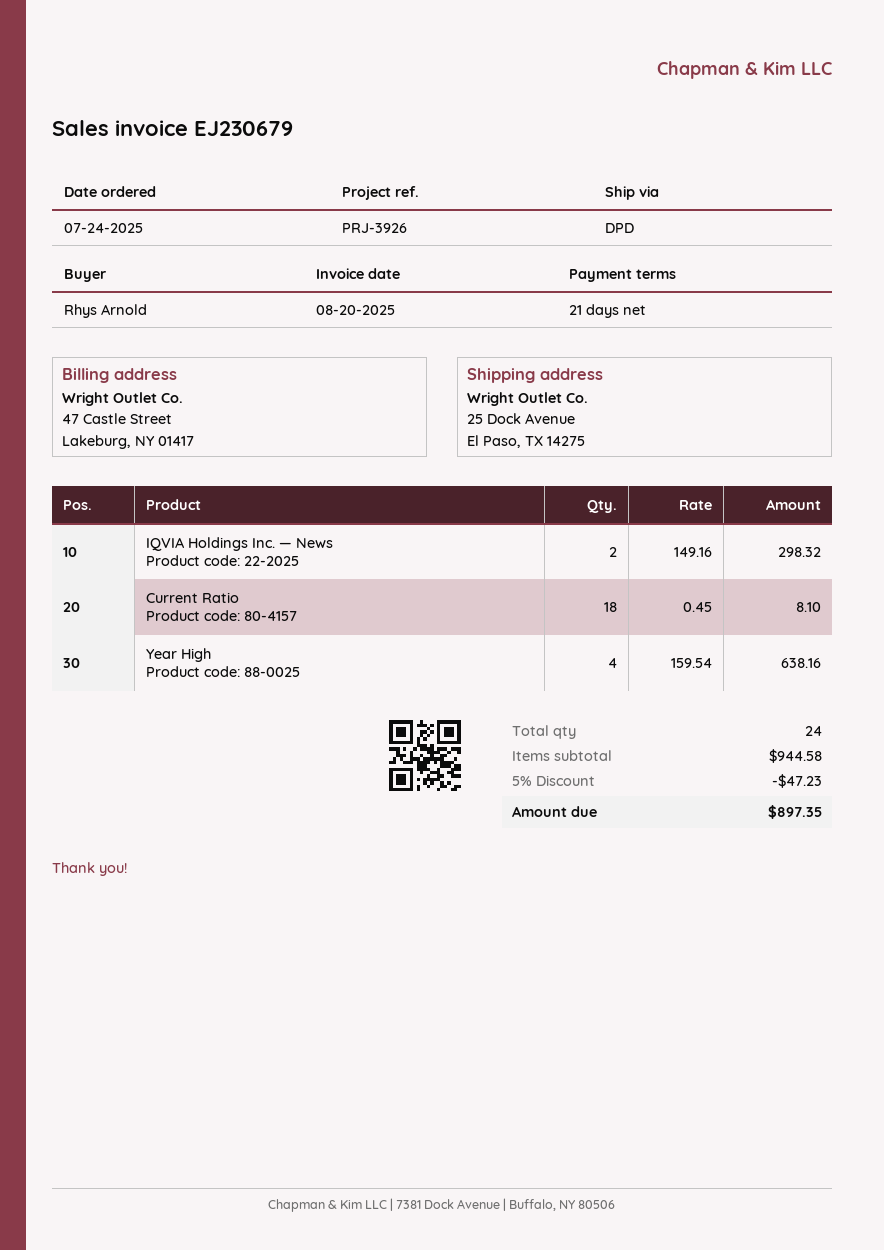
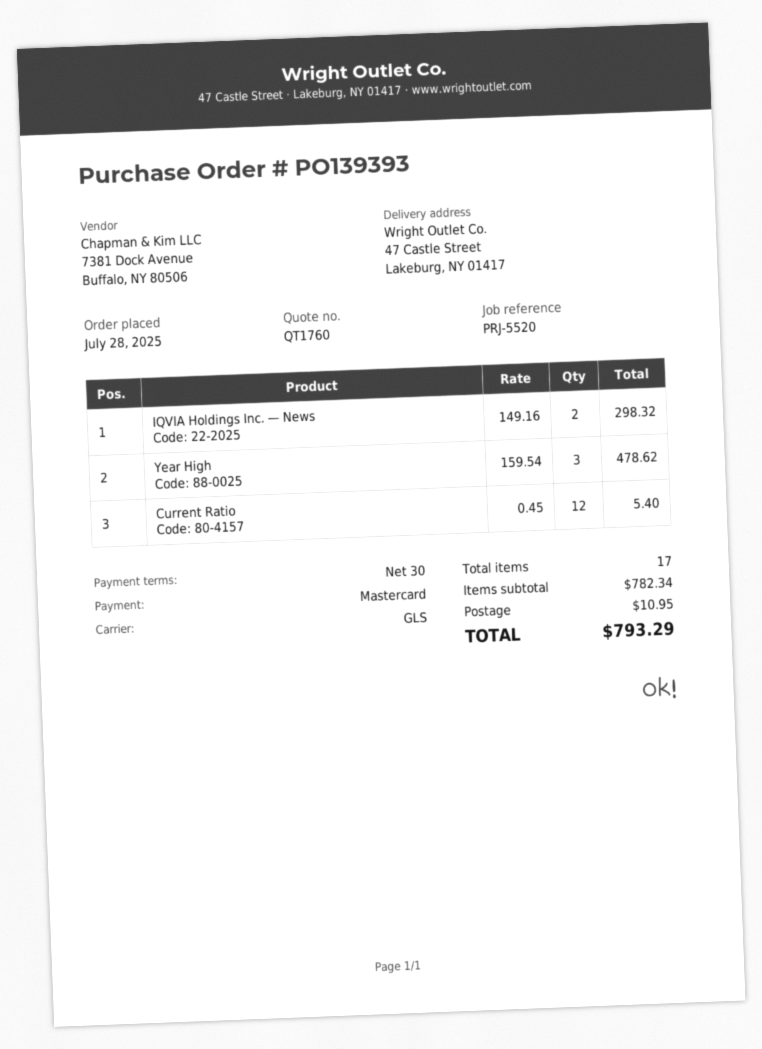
order date: 2025-07-24 -> 2025-07-28
payment terms: 21 days -> 30 days
reference: PRJ-3926 -> PRJ-5520
shipping method: DPD -> GLS
ship to: 25 Dock Avenue, El Paso, TX 14275 -> 47 Castle Street, Lakeburg, NY 01417
Current Ratio: 18 x 0.45 = 8.10 -> 12 x 0.45 = 5.40
Year High: 4 x 159.54 = 638.16 -> 3 x 159.54 = 478.62
total quantity: 24 -> 17
subtotal: 944.58 -> 782.34
discount: 5% = 47.23 -> none
shipping: none -> 10.95
total: 897.35 -> 793.29

